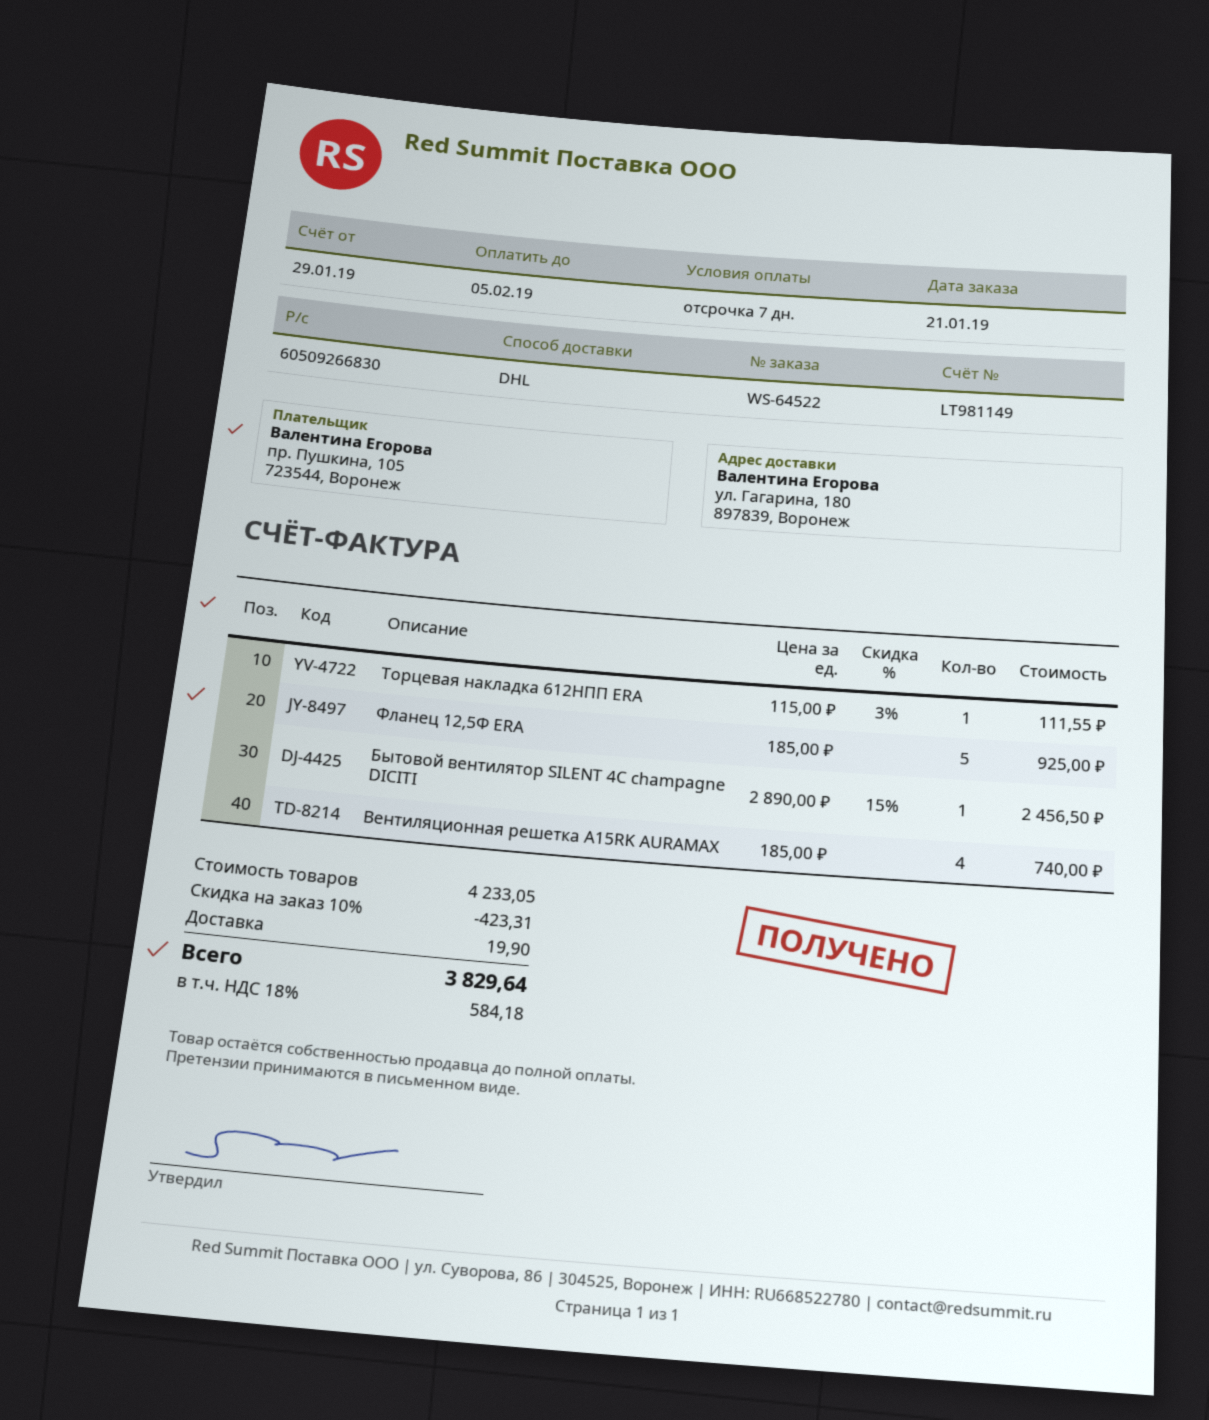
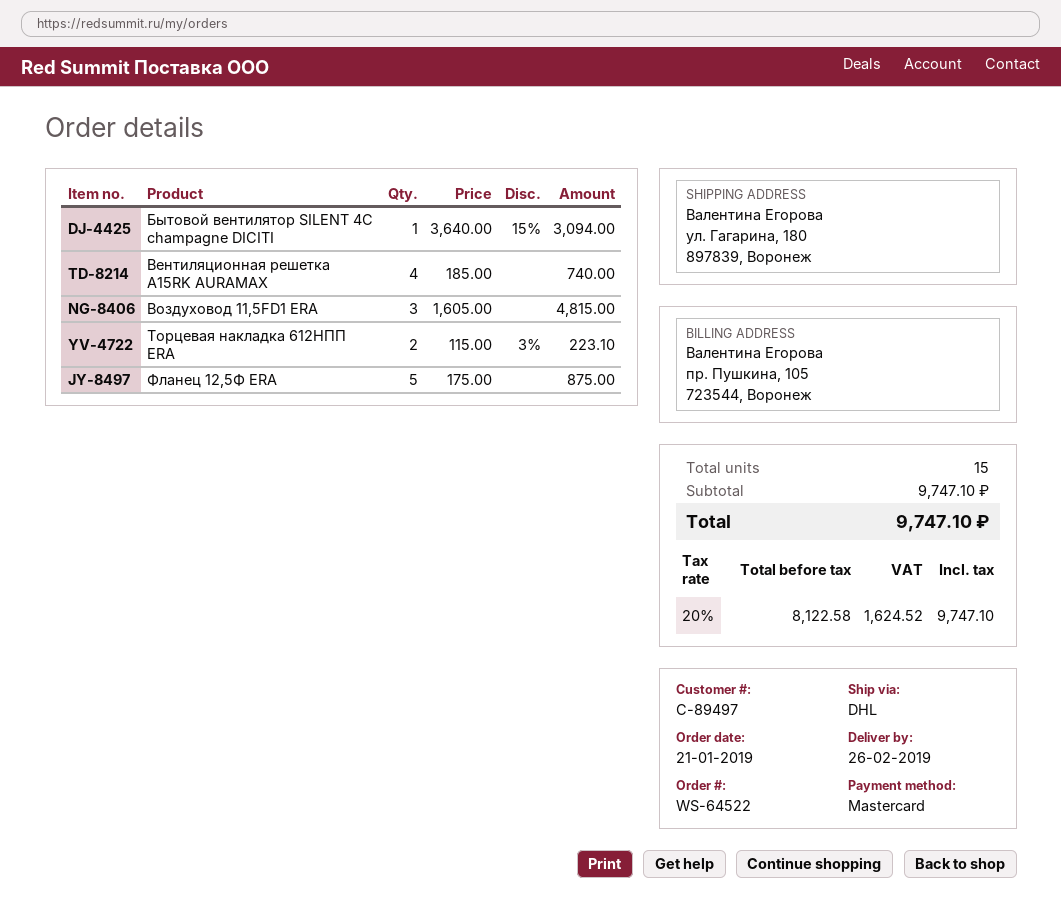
Торцевая накладка 612НПП ERA: 1 x 115.00 - 3% = 111.55 -> 2 x 115.00 - 3% = 223.10
Фланец 12,5Ф ERA: 5 x 185.00 = 925.00 -> 5 x 175.00 = 875.00
Бытовой вентилятор SILENT 4C champagne DICITI: 1 x 2890.00 - 15% = 2456.50 -> 1 x 3640.00 - 15% = 3094.00
Воздуховод 11,5FD1 ERA: none -> 3 x 1605.00 = 4815.00
subtotal: 4233.05 -> 9747.10
discount: 10% = 423.31 -> none
shipping: 19.90 -> none
tax: 18% = 584.18 -> 20% = 1624.52
total: 3829.64 -> 9747.10

